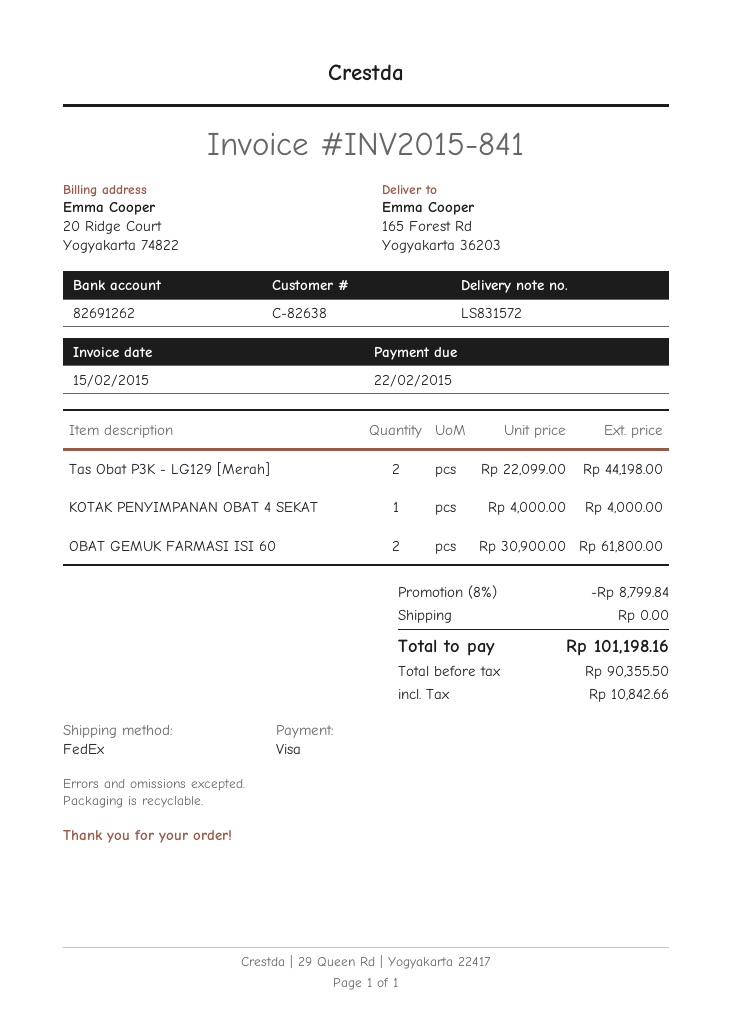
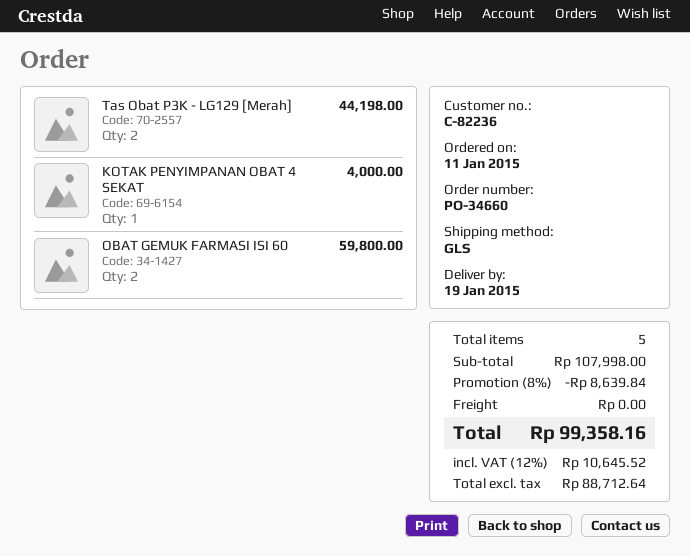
customer number: C-82638 -> C-82236
shipping method: FedEx -> GLS
OBAT GEMUK FARMASI ISI 60: 2 for 61800.00 -> 2 for 59800.00
discount: 8% = 8799.84 -> 8% = 8639.84
net: 90355.50 -> 88712.64
tax: 10842.66 -> 10645.52
total: 101198.16 -> 99358.16

